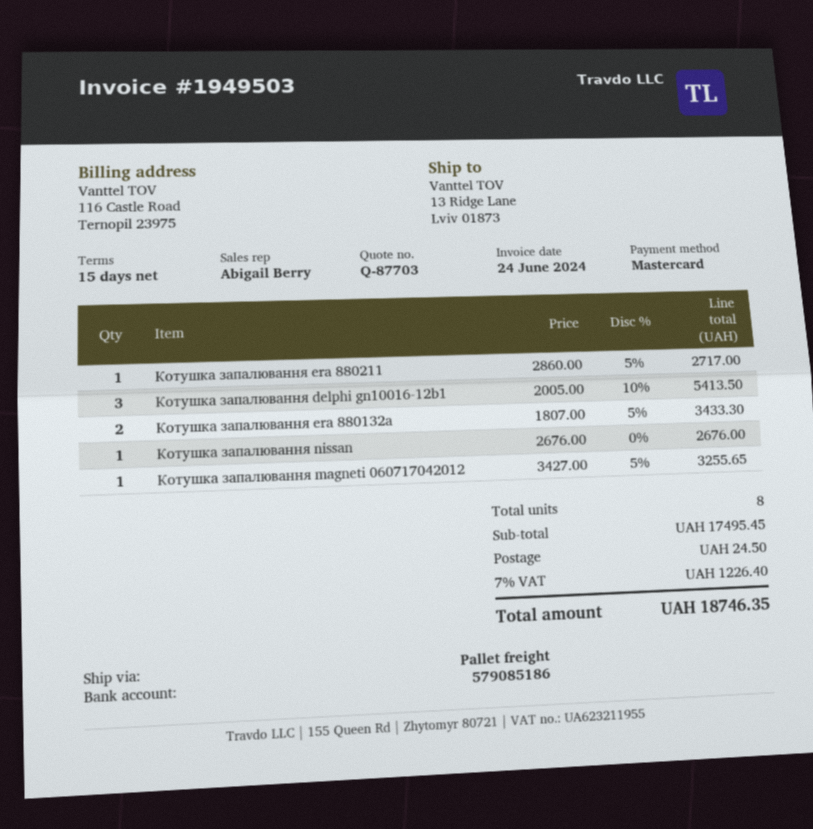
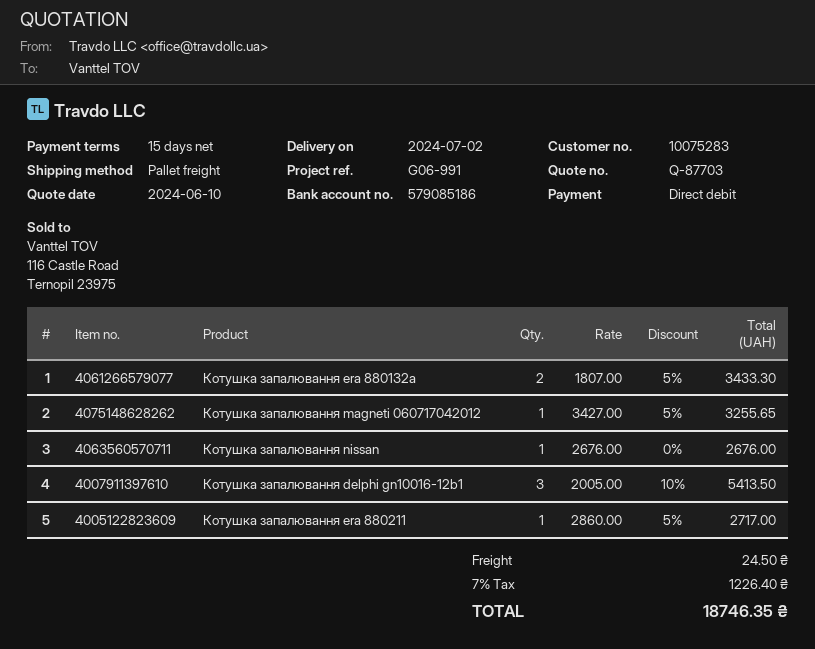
payment method: Mastercard -> direct debit

